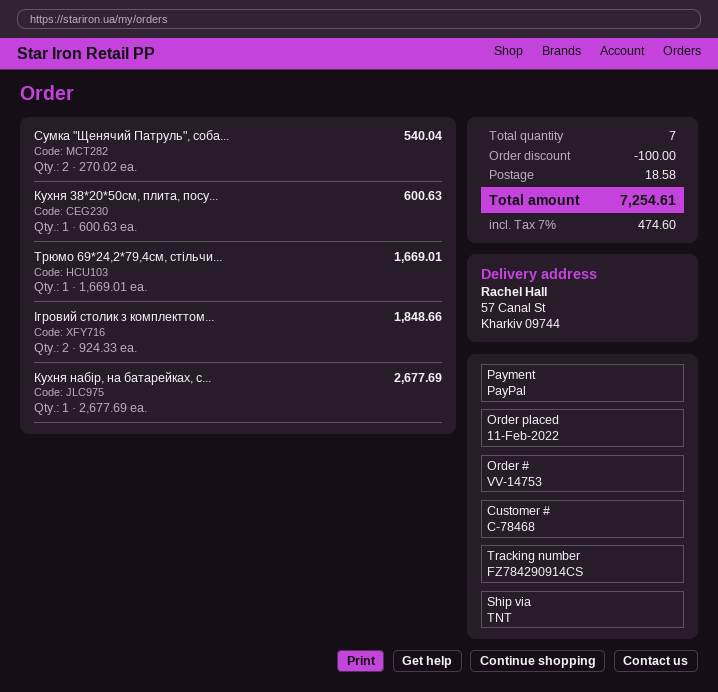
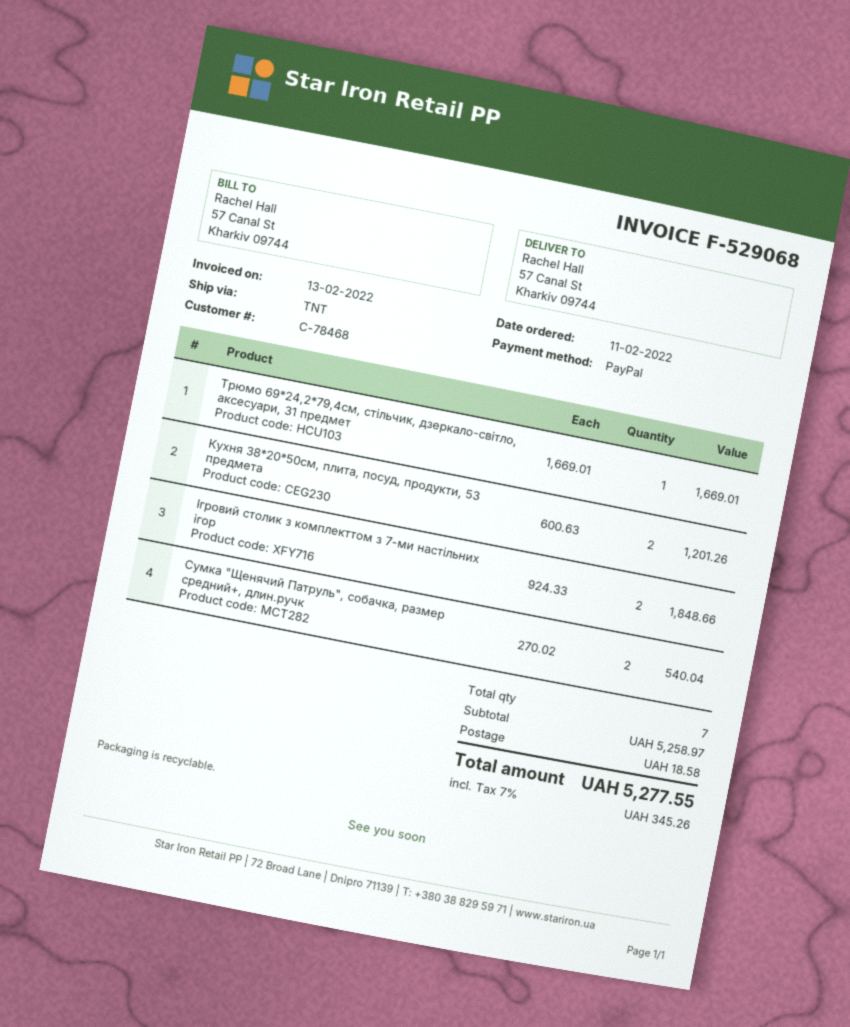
Кухня 38*20*50см, плита, посу...: 1 x 600.63 = 600.63 -> 2 x 600.63 = 1201.26
Кухня набір, на батарейках, с...: 1 x 2677.69 = 2677.69 -> none
discount: 100.00 -> none
tax: 7% = 474.60 -> 7% = 345.26
total: 7254.61 -> 5277.55

